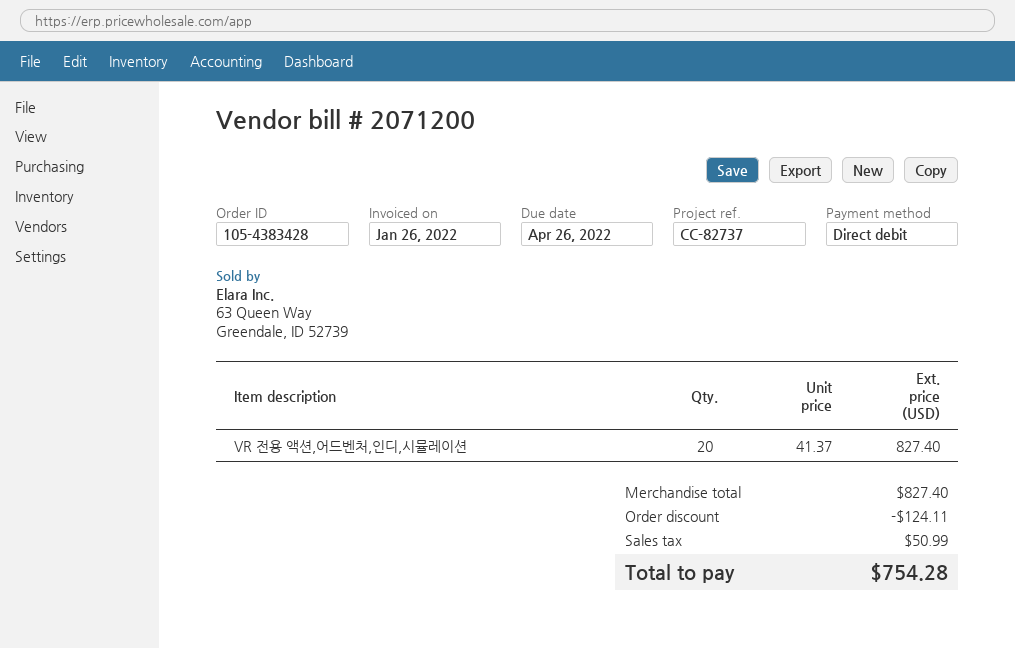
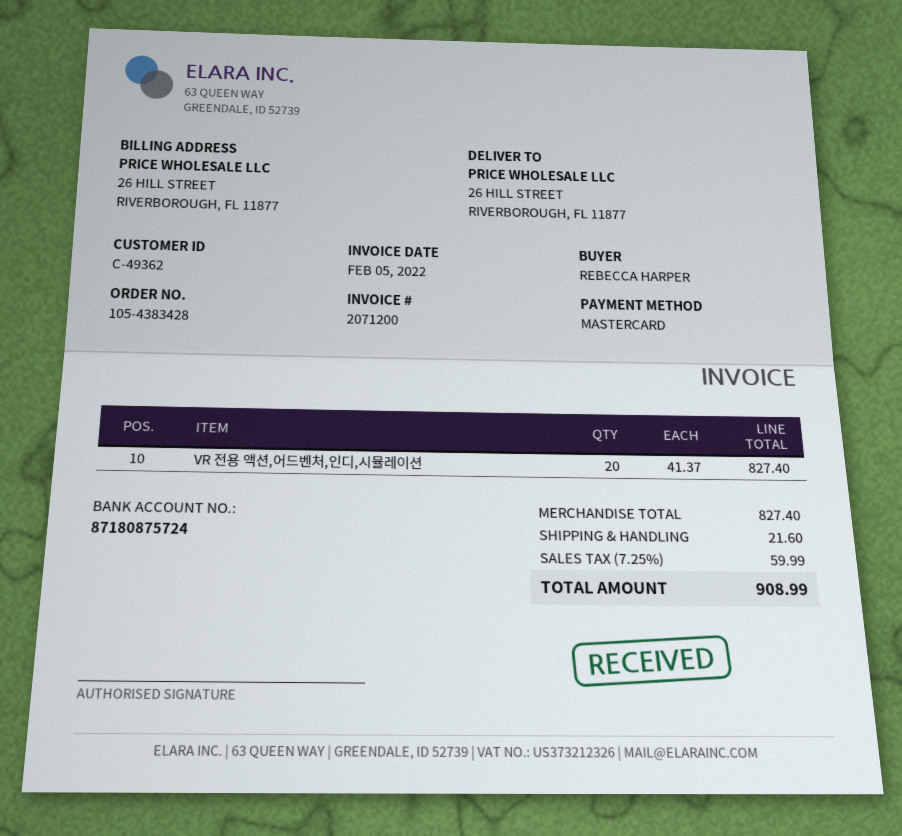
invoice date: 2022-01-26 -> 2022-02-05
payment method: direct debit -> Mastercard
discount: 124.11 -> none
shipping: none -> 21.60
tax: 50.99 -> 59.99
total: 754.28 -> 908.99

